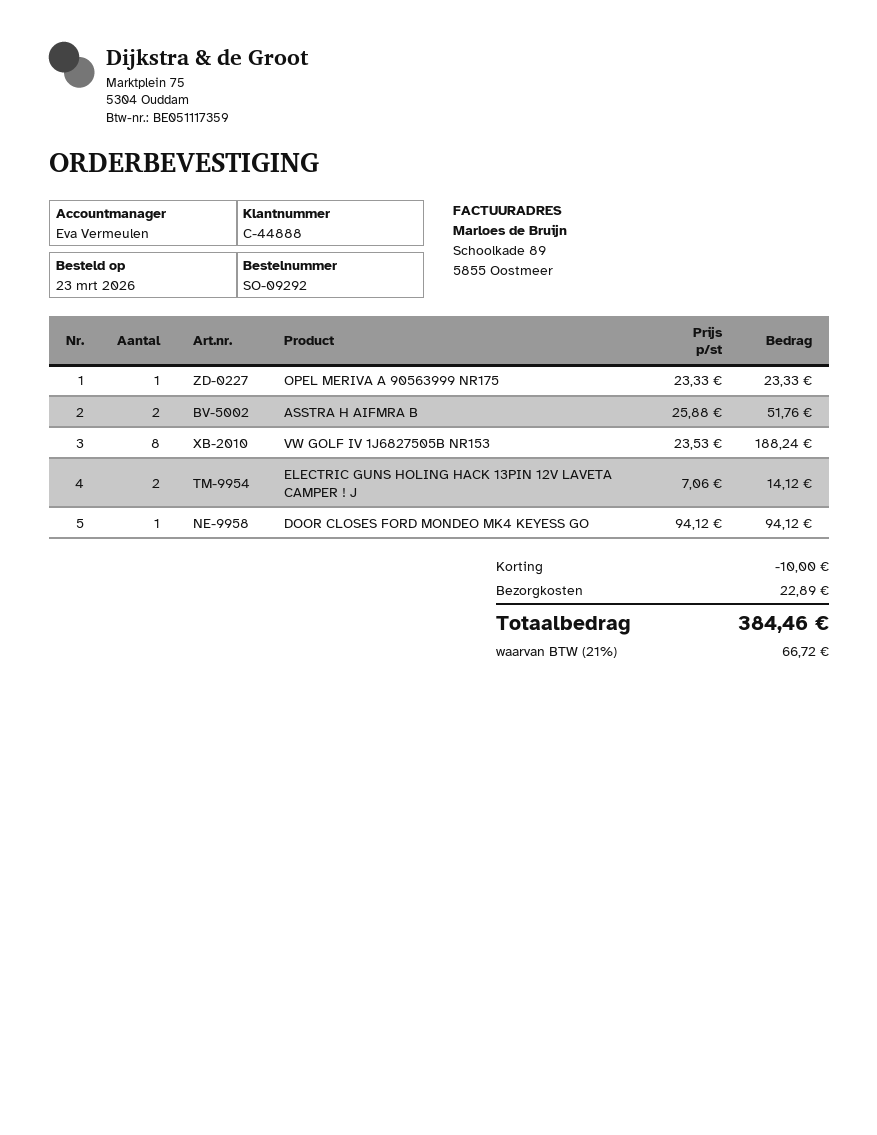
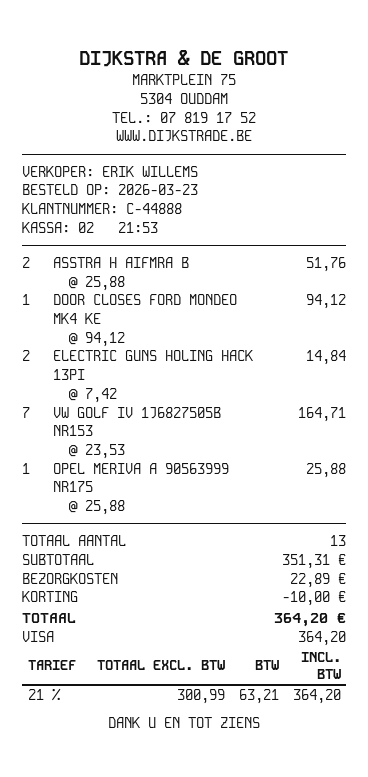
sales rep: Eva Vermeulen -> ERIK WILLEMS
OPEL MERIVA A 90563999 NR175: 1 x 23.33 = 23.33 -> 1 x 25.88 = 25.88
VW GOLF IV 1J6827505B NR153: 8 x 23.53 = 188.24 -> 7 x 23.53 = 164.71
ELECTRIC GUNS HOLING HACK 13PIN 12V LAVETA CAMPER ! J: 2 x 7.06 = 14.12 -> 2 x 7.42 = 14.84
tax: 21% = 66.72 -> 21% = 63.21
total: 384.46 -> 364.20

